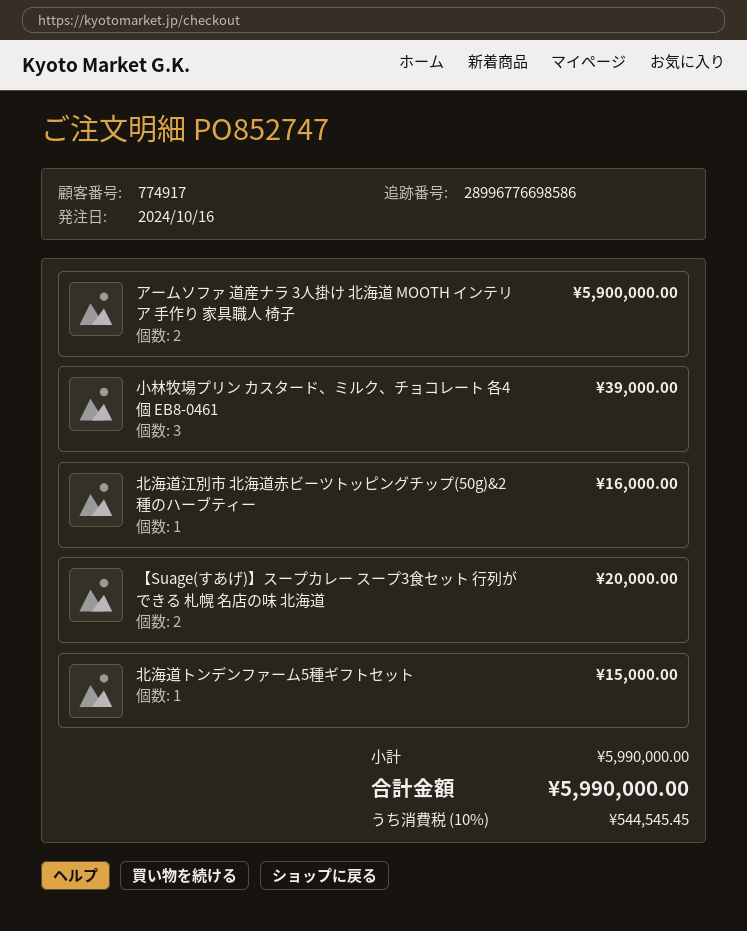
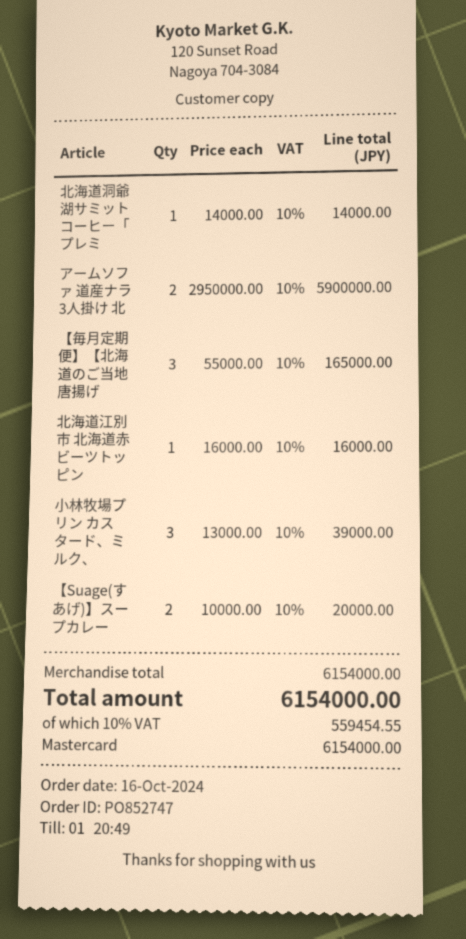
北海道トンデンファーム5種ギフトセット: 1 for 15000.00 -> none
北海道洞爺湖サミットコーヒー「プレミ: none -> 1 for 14000.00
【毎月定期便】【北海道のご当地唐揚げ: none -> 3 for 165000.00
subtotal: 5990000.00 -> 6154000.00
tax: 10% = 544545.45 -> 10% = 559454.55
total: 5990000.00 -> 6154000.00

